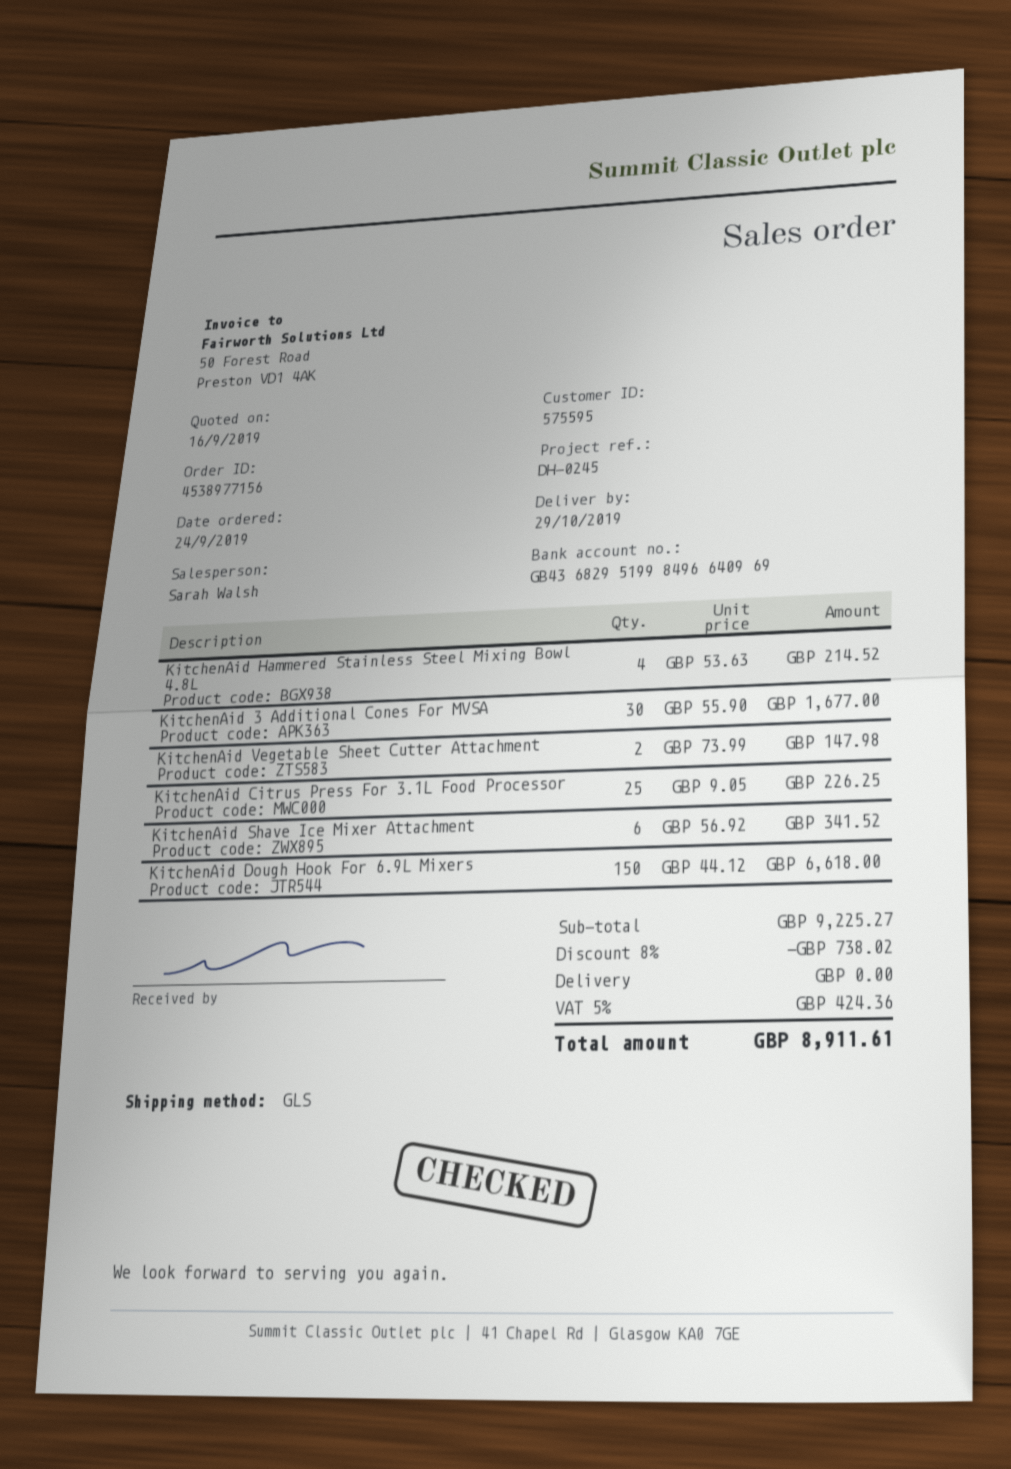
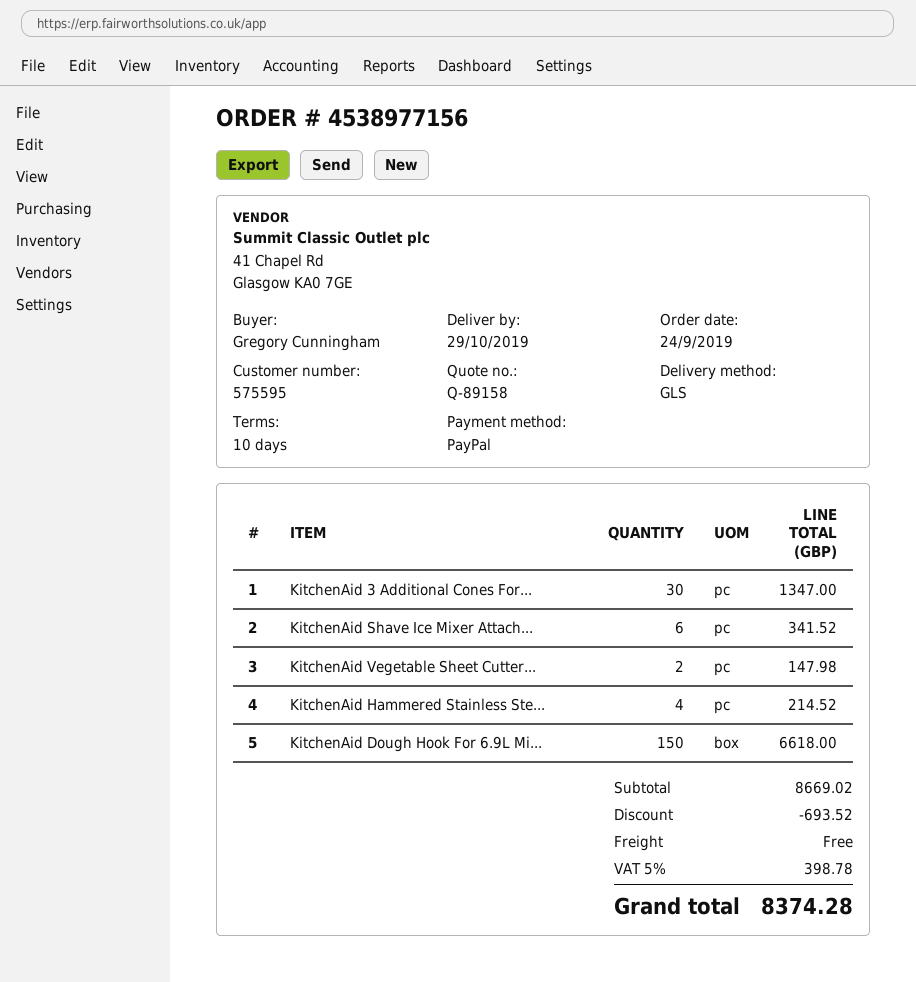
KitchenAid 3 Additional Cones For MVSA: 30 for 1677.00 -> 30 for 1347.00
KitchenAid Citrus Press For 3.1L Food Processor: 25 for 226.25 -> none
subtotal: 9225.27 -> 8669.02
discount: 738.02 -> 693.52
tax: 5% = 424.36 -> 5% = 398.78
total: 8911.61 -> 8374.28

